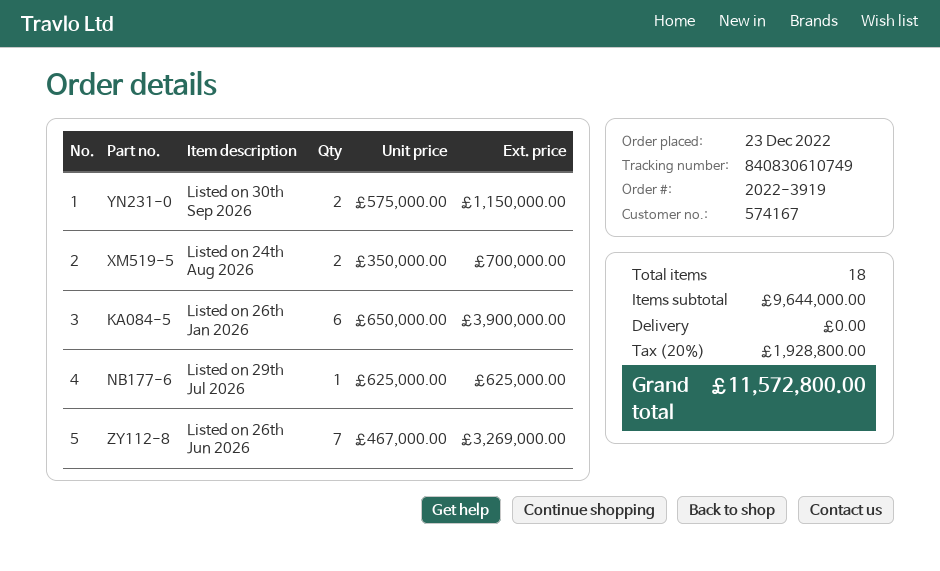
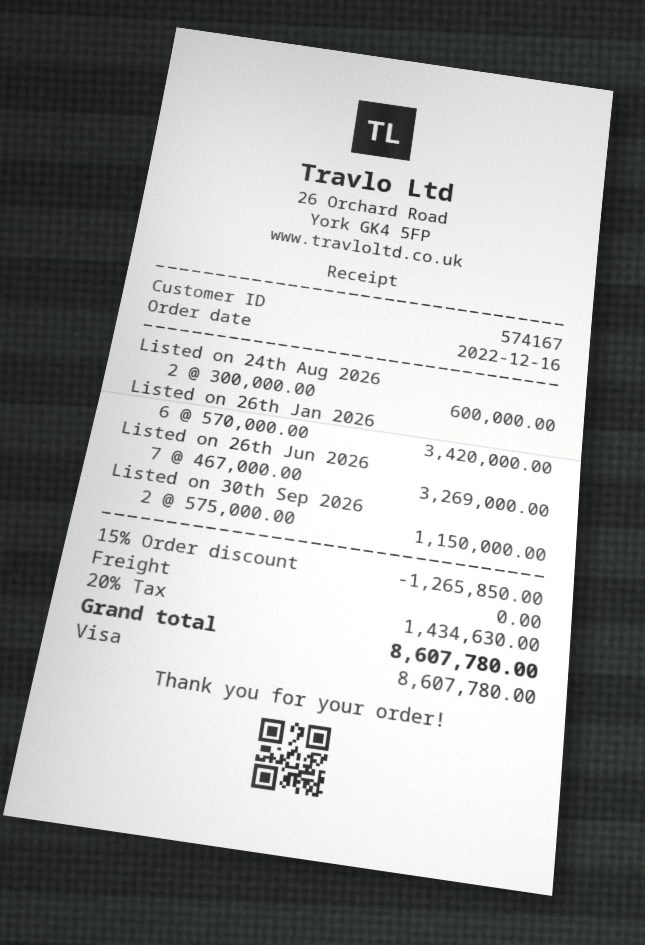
order date: 2022-12-23 -> 2022-12-16
Listed on 24th Aug 2026: 2 x 350000.00 = 700000.00 -> 2 x 300000.00 = 600000.00
Listed on 26th Jan 2026: 6 x 650000.00 = 3900000.00 -> 6 x 570000.00 = 3420000.00
Listed on 29th Jul 2026: 1 x 625000.00 = 625000.00 -> none
discount: none -> 15% = 1265850.00
tax: 20% = 1928800.00 -> 20% = 1434630.00
total: 11572800.00 -> 8607780.00

